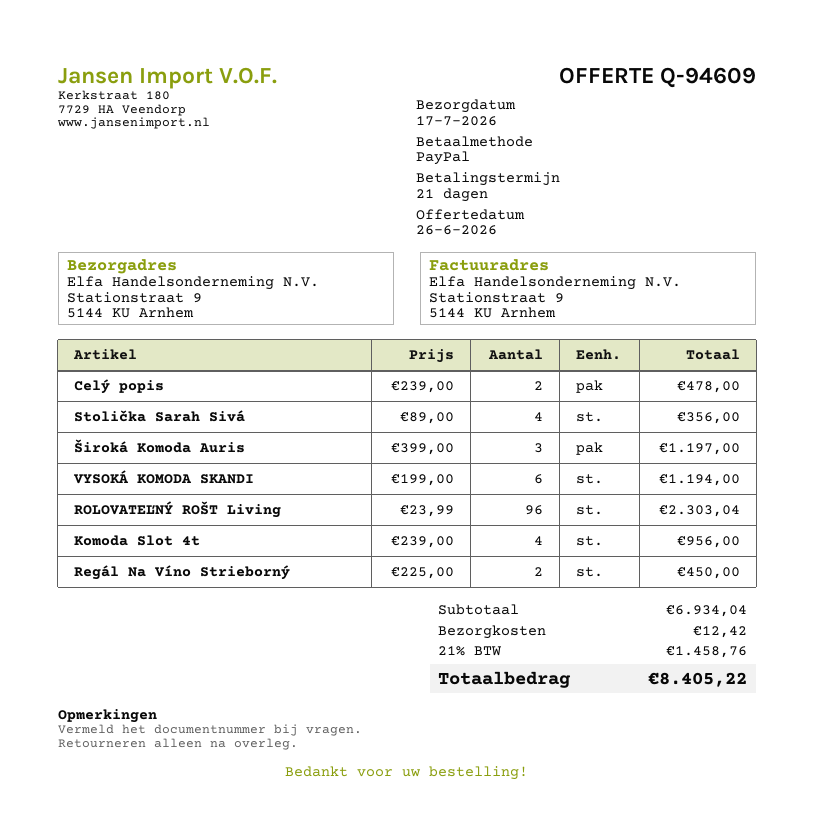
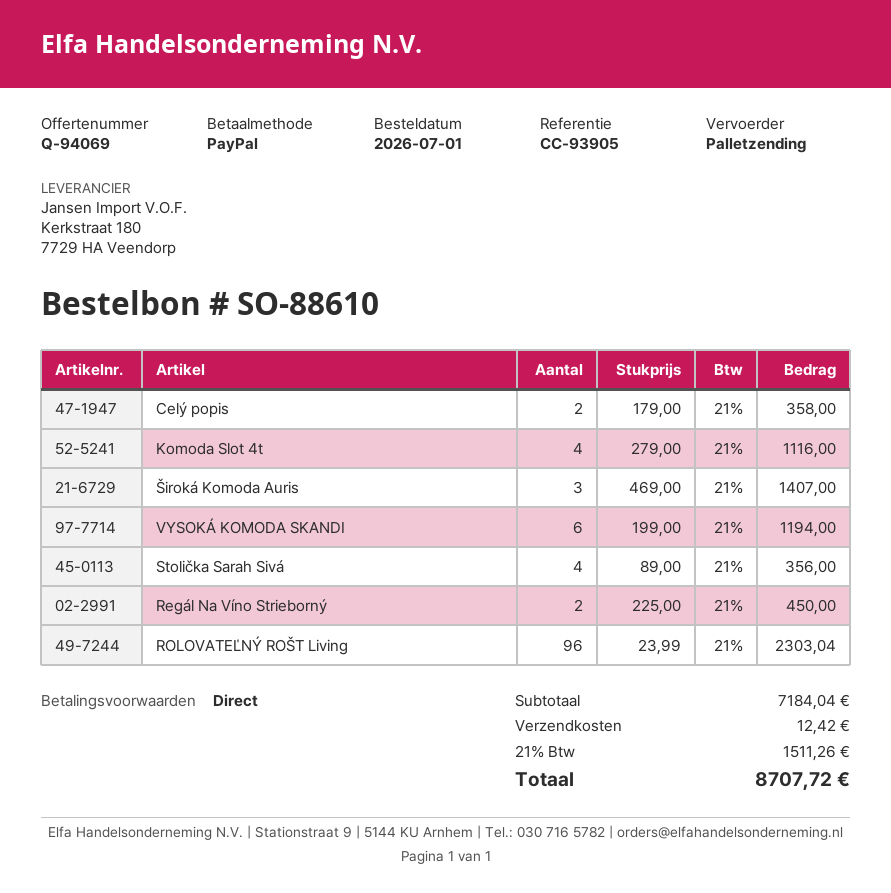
quote number: Q-94609 -> Q-94069
payment terms: 21 days -> on receipt
Celý popis: 2 x 239.00 = 478.00 -> 2 x 179.00 = 358.00
Široká Komoda Auris: 3 x 399.00 = 1197.00 -> 3 x 469.00 = 1407.00
Komoda Slot 4t: 4 x 239.00 = 956.00 -> 4 x 279.00 = 1116.00
subtotal: 6934.04 -> 7184.04
tax: 21% = 1458.76 -> 21% = 1511.26
total: 8405.22 -> 8707.72

